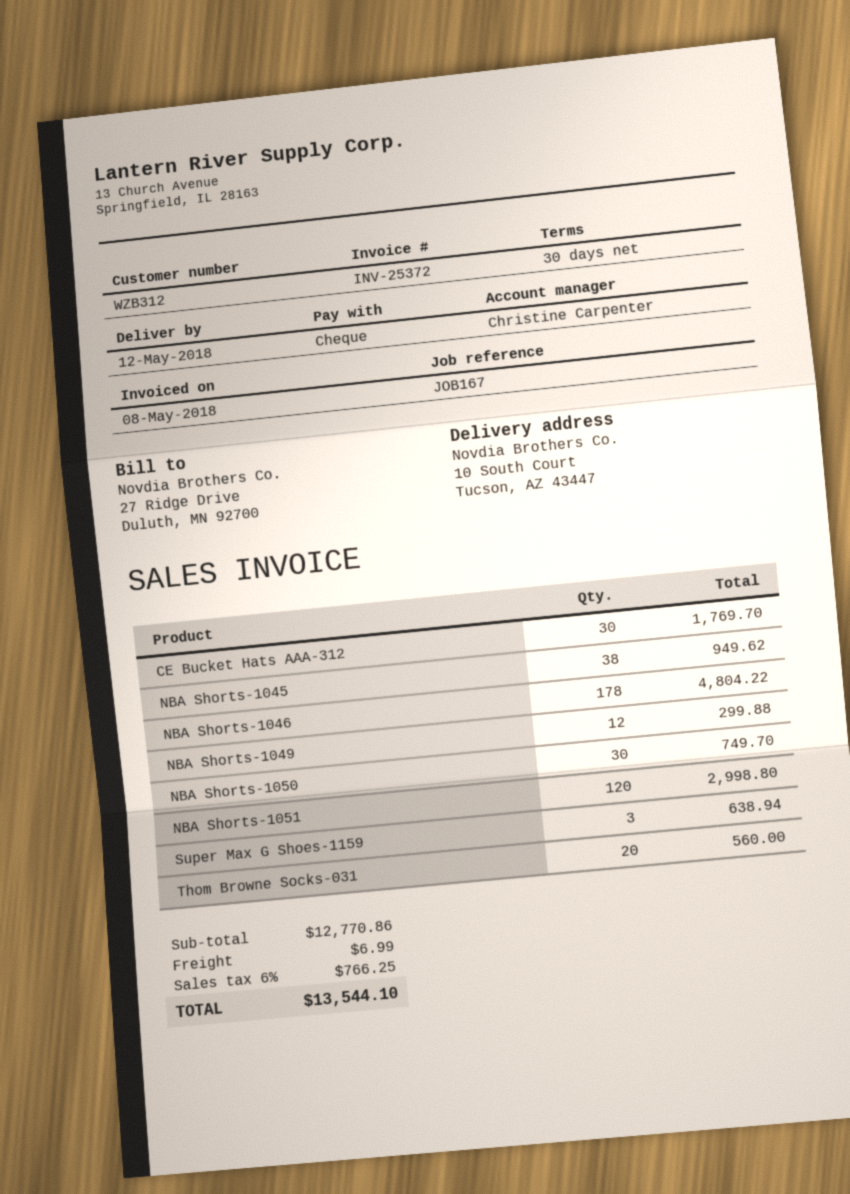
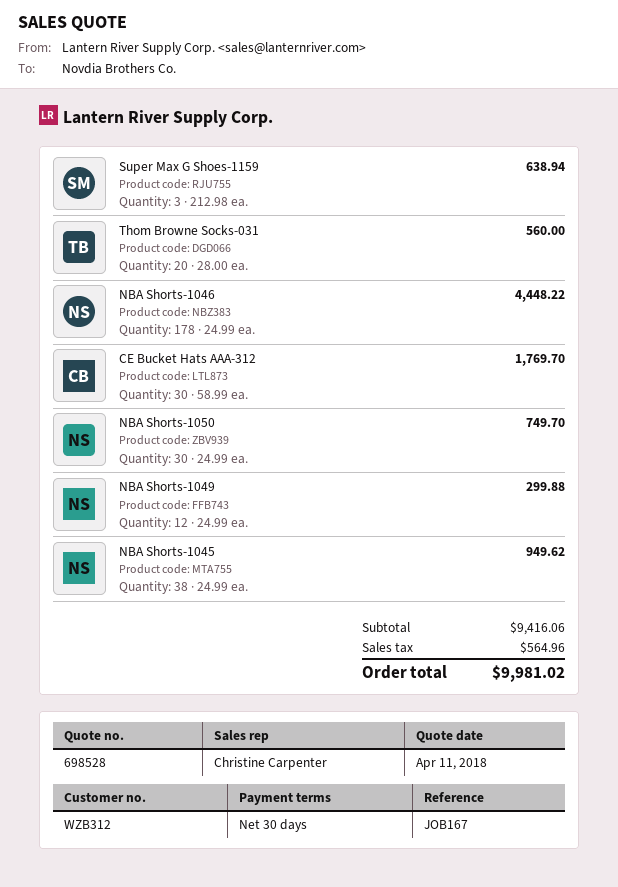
NBA Shorts-1046: 178 for 4804.22 -> 178 for 4448.22
NBA Shorts-1051: 120 for 2998.80 -> none
subtotal: 12770.86 -> 9416.06
shipping: 6.99 -> none
tax: 766.25 -> 564.96
total: 13544.10 -> 9981.02

